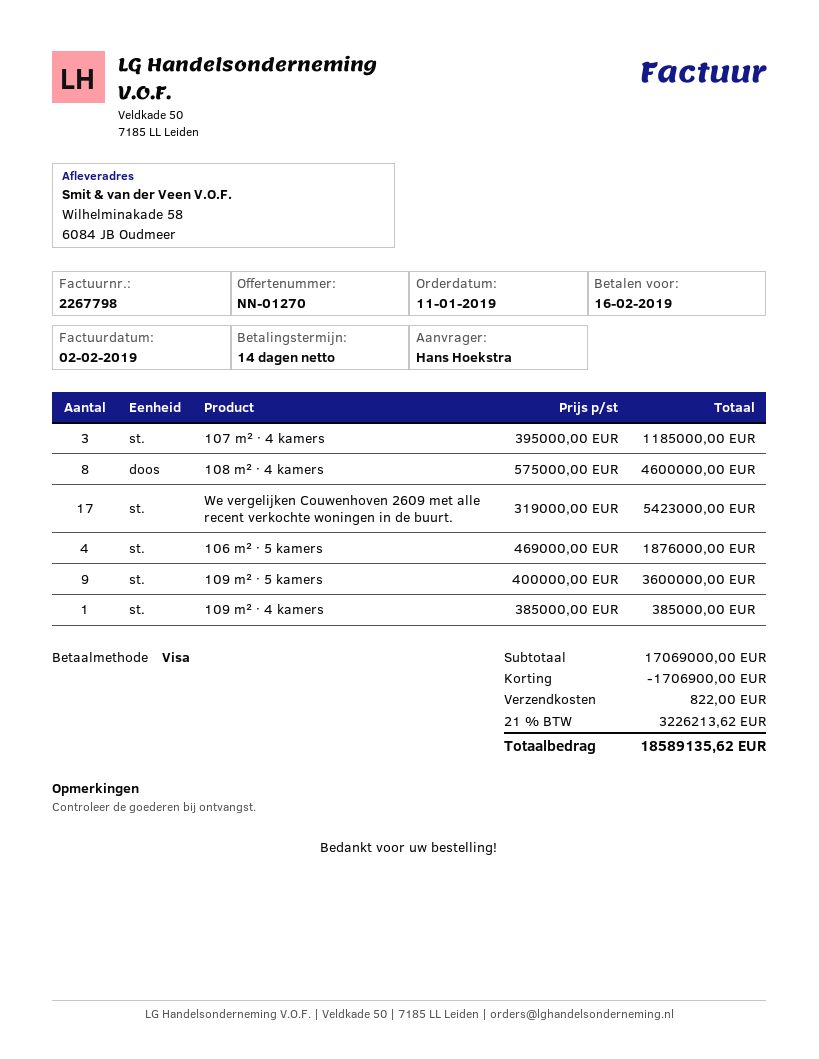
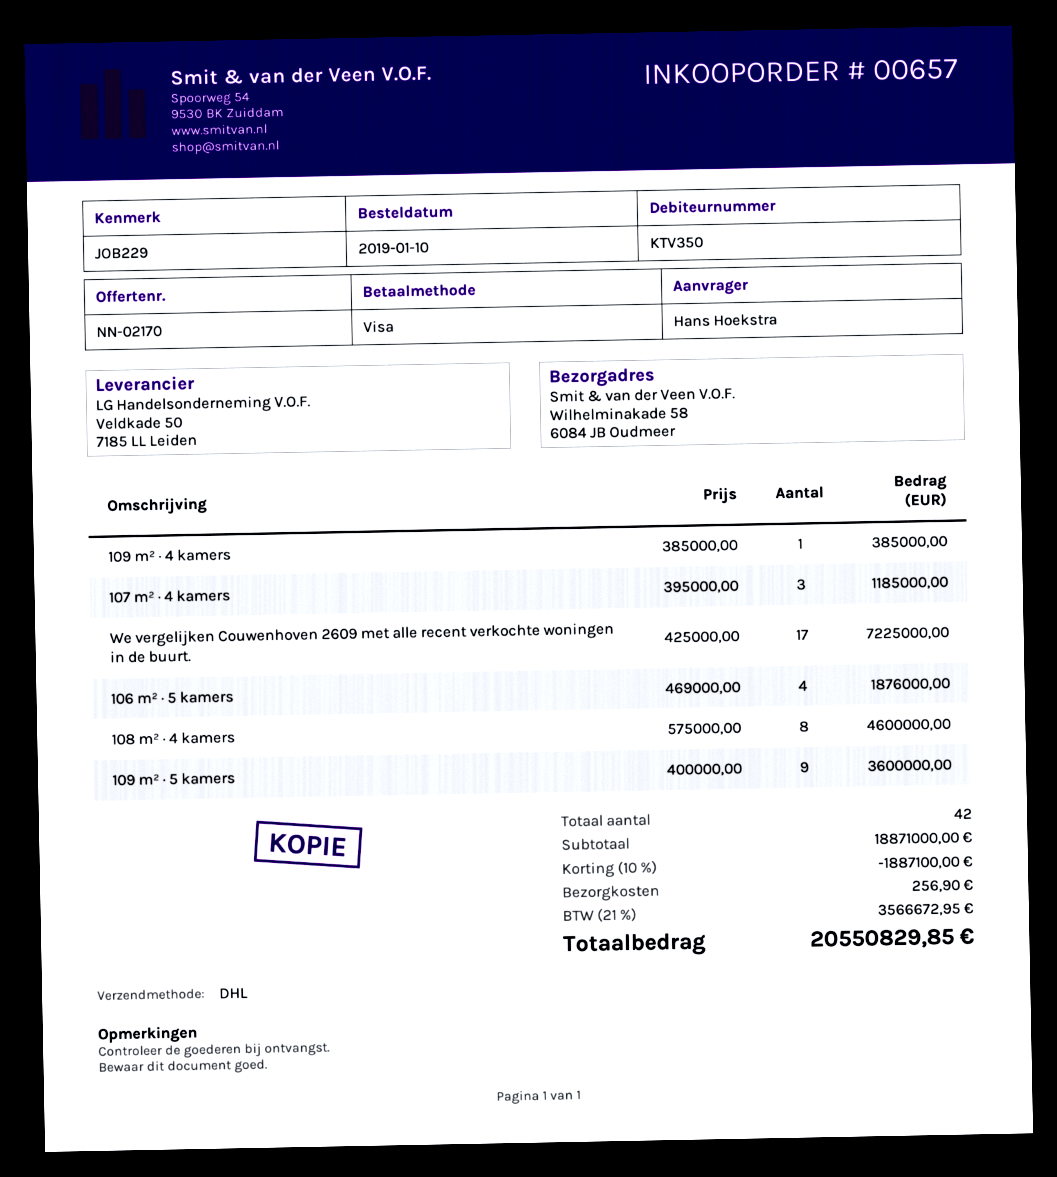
quote number: NN-01270 -> NN-02170
order date: 2019-01-11 -> 2019-01-10
We vergelijken Couwenhoven 2609 met alle recent verkochte woningen in de buurt.: 17 x 319000.00 = 5423000.00 -> 17 x 425000.00 = 7225000.00
subtotal: 17069000.00 -> 18871000.00
discount: 1706900.00 -> 1887100.00
shipping: 822.00 -> 256.90
tax: 21% = 3226213.62 -> 21% = 3566672.95
total: 18589135.62 -> 20550829.85

